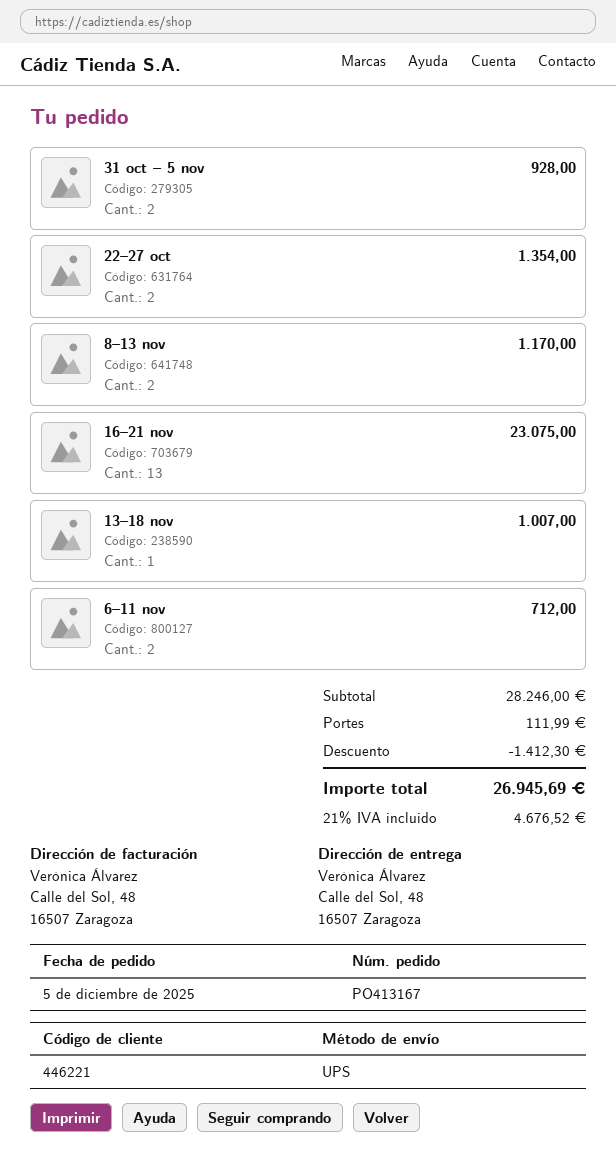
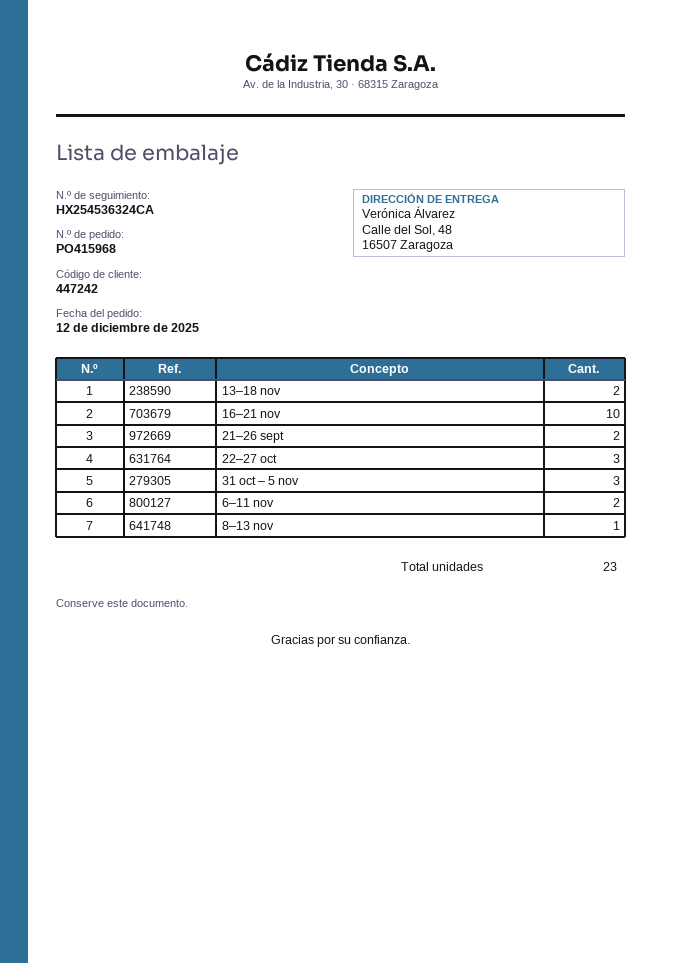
order number: PO413167 -> PO415968
order date: 2025-12-05 -> 2025-12-12
customer number: 446221 -> 447242
31 oct – 5 nov: 2 -> 3
22–27 oct: 2 -> 3
8–13 nov: 2 -> 1
16–21 nov: 13 -> 10
13–18 nov: 1 -> 2
21–26 sept: none -> 2

